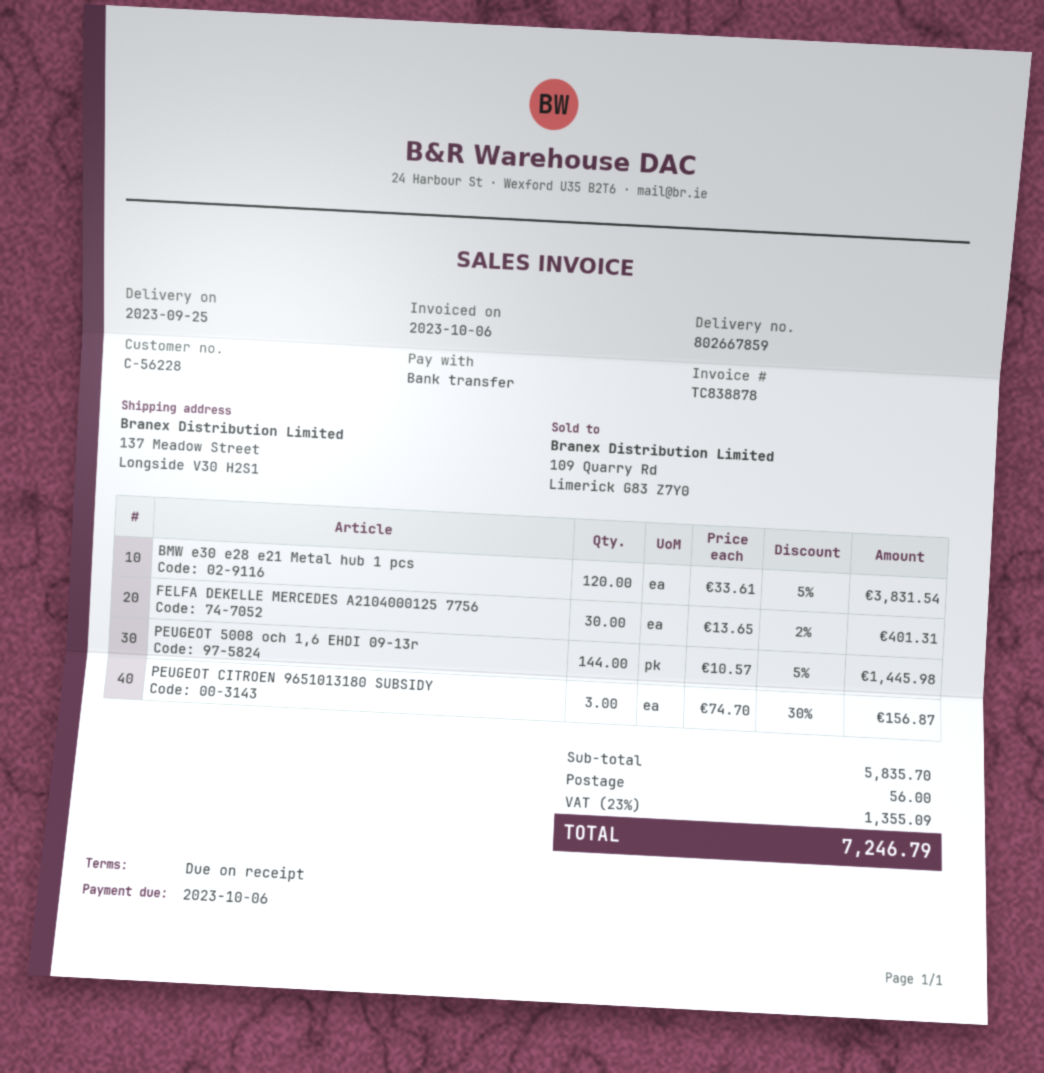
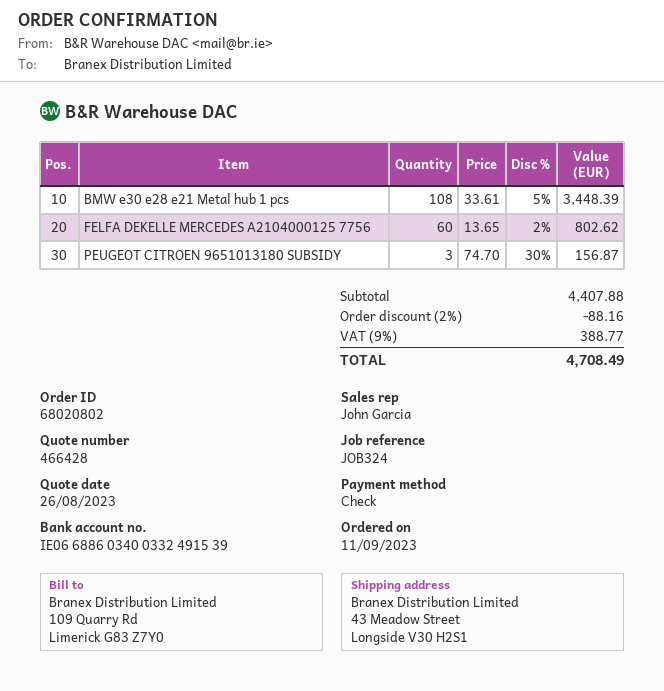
payment method: bank transfer -> cheque
ship to: 137 Meadow Street, Longside V30 H2S1 -> 43 Meadow Street, Longside V30 H2S1
BMW e30 e28 e21 Metal hub 1 pcs: 120 x 33.61 - 5% = 3831.54 -> 108 x 33.61 - 5% = 3448.39
FELFA DEKELLE MERCEDES A2104000125 7756: 30 x 13.65 - 2% = 401.31 -> 60 x 13.65 - 2% = 802.62
PEUGEOT 5008 och 1,6 EHDI 09-13r: 144 x 10.57 - 5% = 1445.98 -> none
subtotal: 5835.70 -> 4407.88
discount: none -> 2% = 88.16
shipping: 56.00 -> none
tax: 23% = 1355.09 -> 9% = 388.77
total: 7246.79 -> 4708.49

